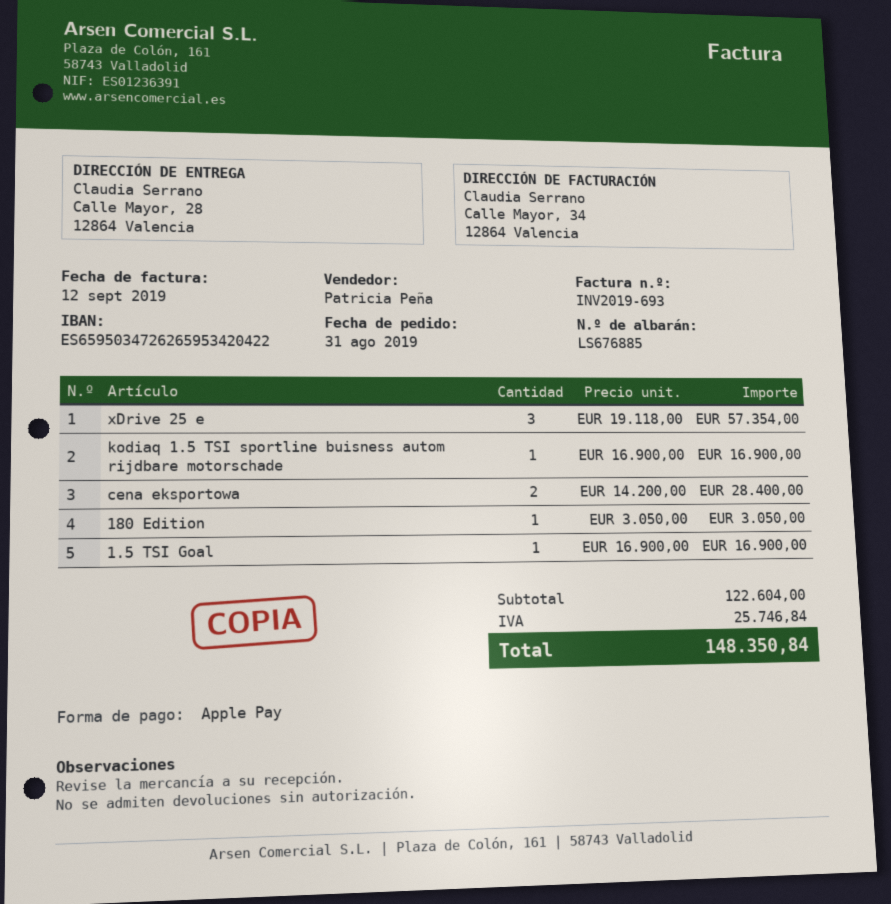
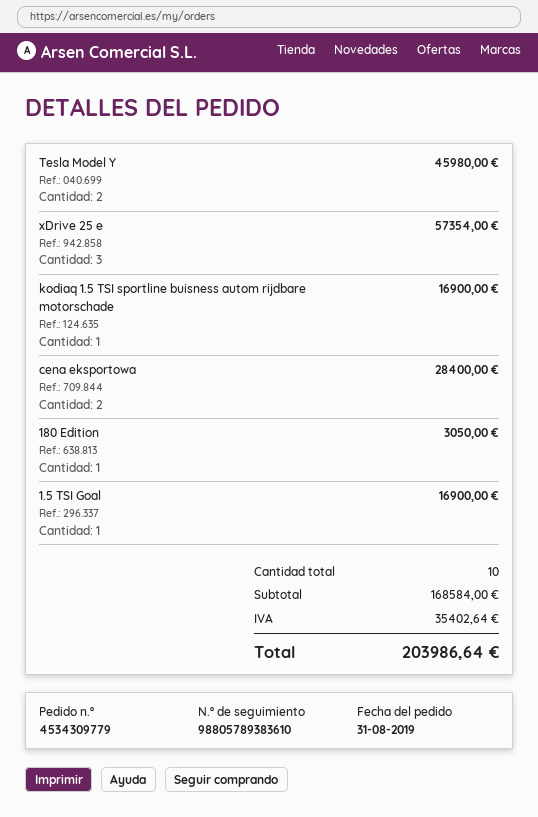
Tesla Model Y: none -> 2 for 45980.00
subtotal: 122604.00 -> 168584.00
tax: 25746.84 -> 35402.64
total: 148350.84 -> 203986.64

